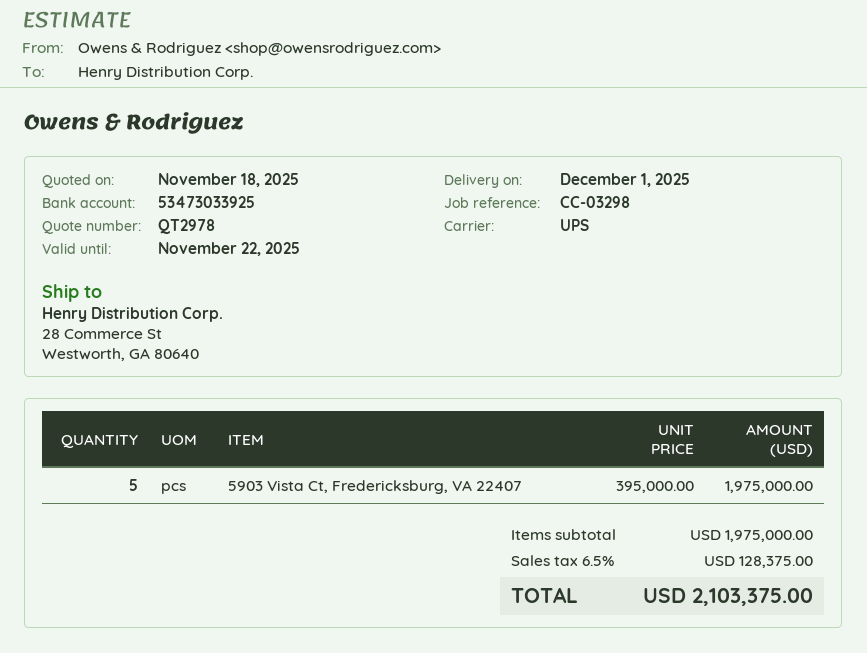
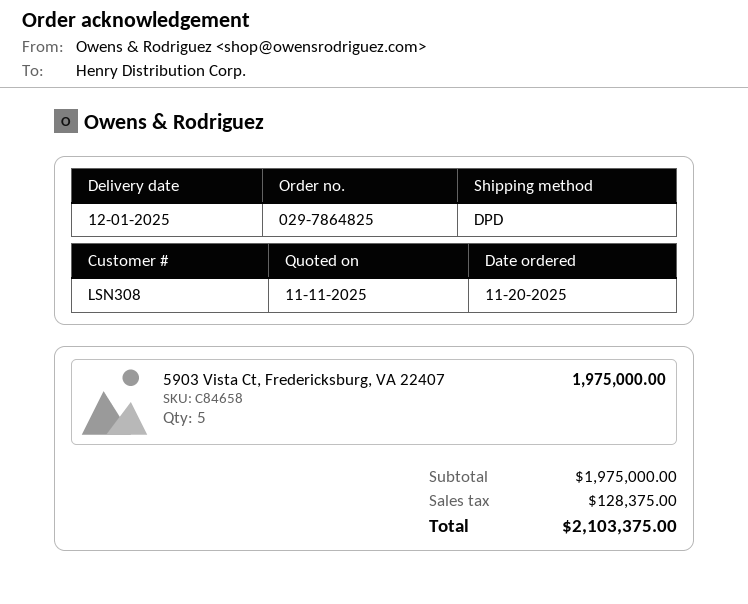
quote date: 2025-11-18 -> 2025-11-11
shipping method: UPS -> DPD

